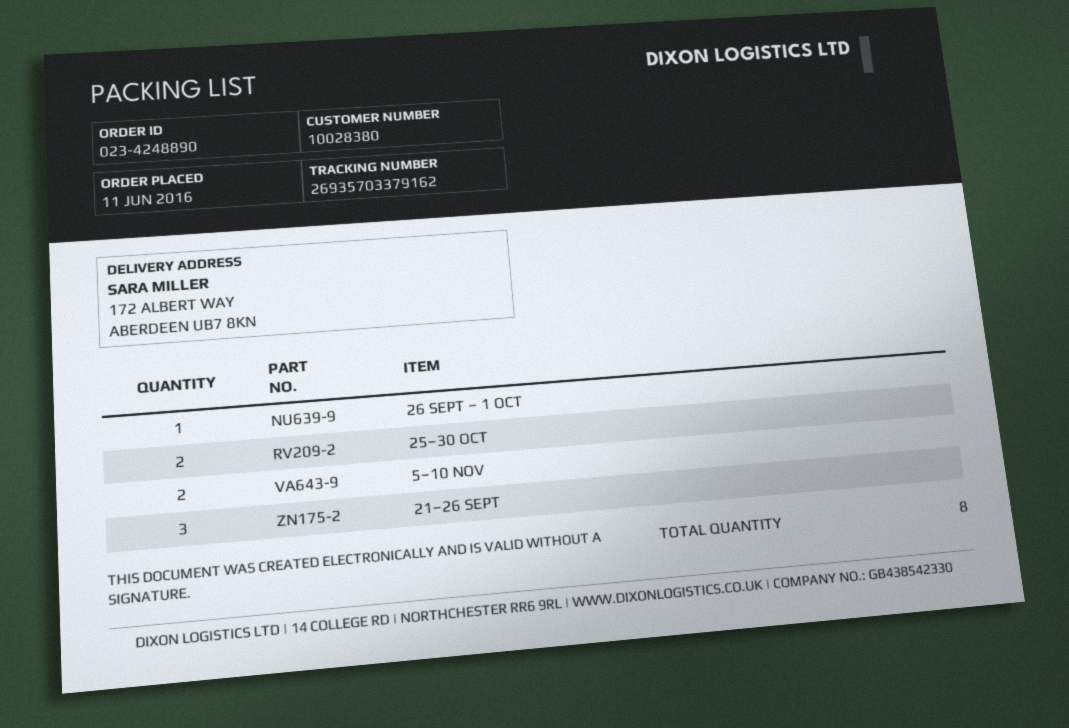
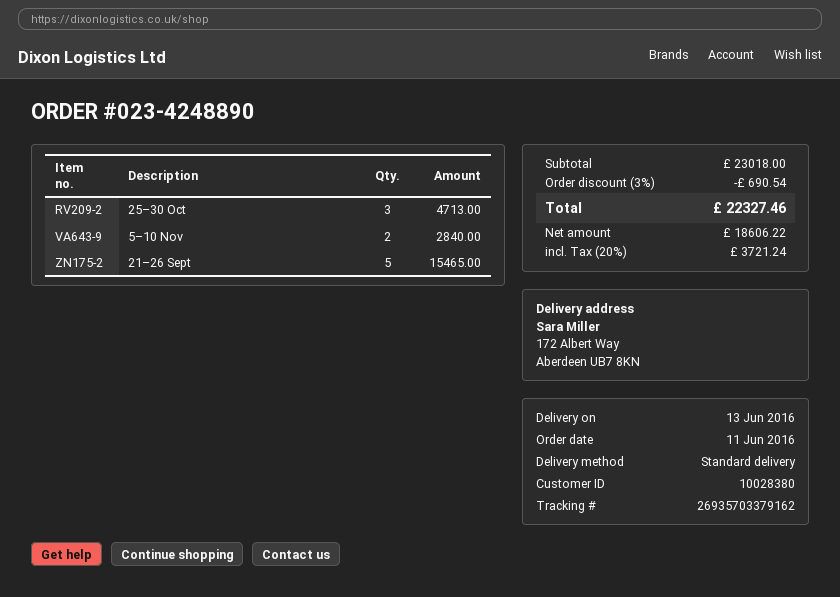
26 SEPT – 1 OCT: 1 -> none
25–30 OCT: 2 -> 3
21–26 SEPT: 3 -> 5

